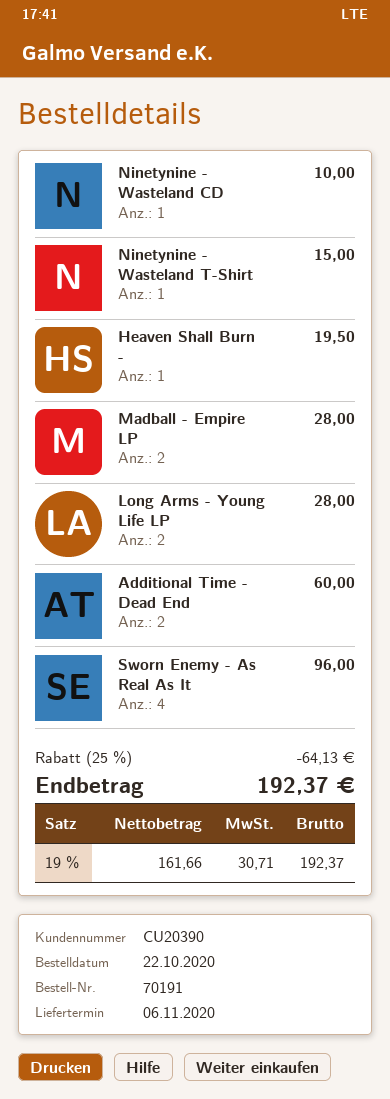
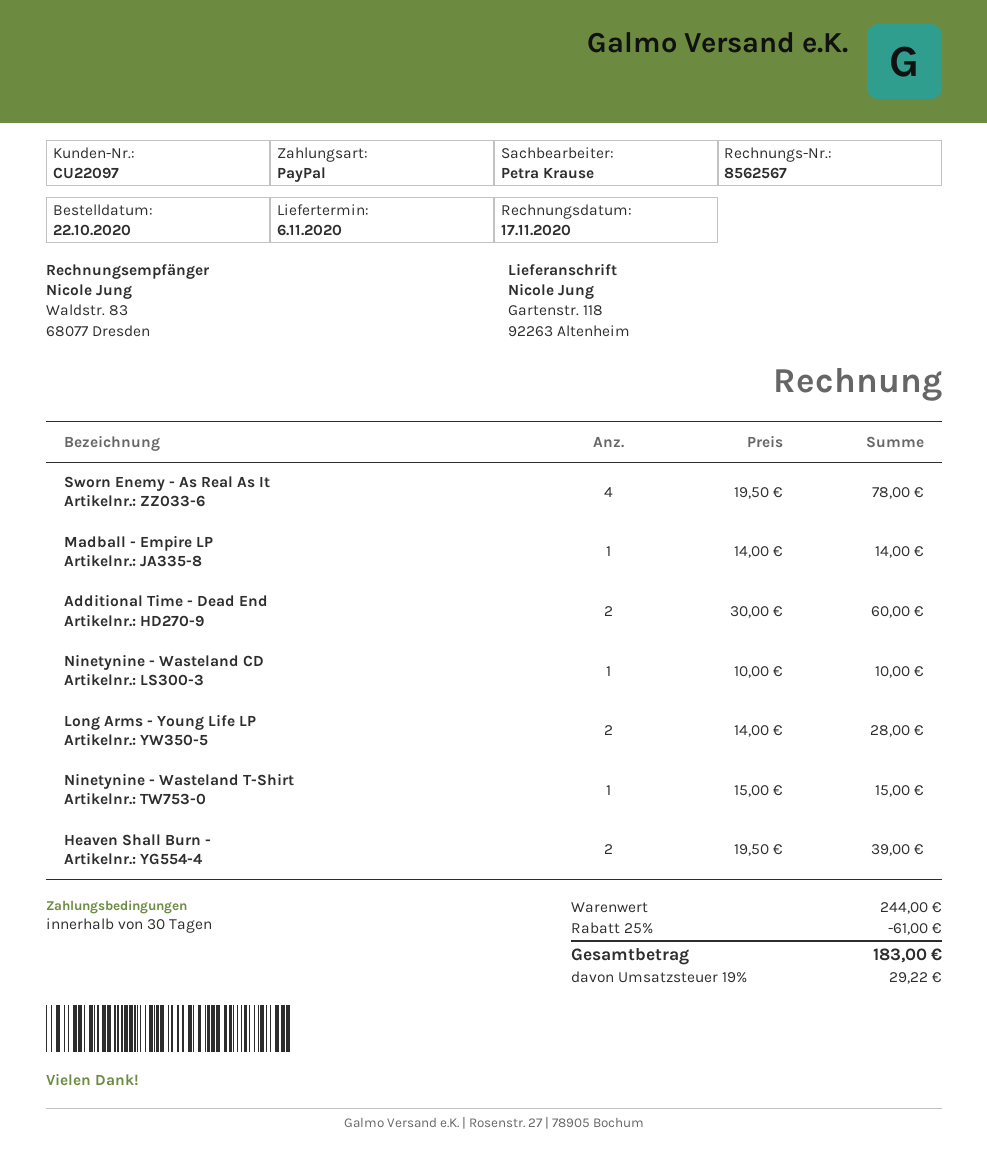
customer number: CU20390 -> CU22097
Heaven Shall Burn -: 1 for 19.50 -> 2 for 39.00
Madball - Empire LP: 2 for 28.00 -> 1 for 14.00
Sworn Enemy - As Real As It: 4 for 96.00 -> 4 for 78.00
discount: 25% = 64.13 -> 25% = 61.00
tax: 19% = 30.71 -> 19% = 29.22
total: 192.37 -> 183.00

